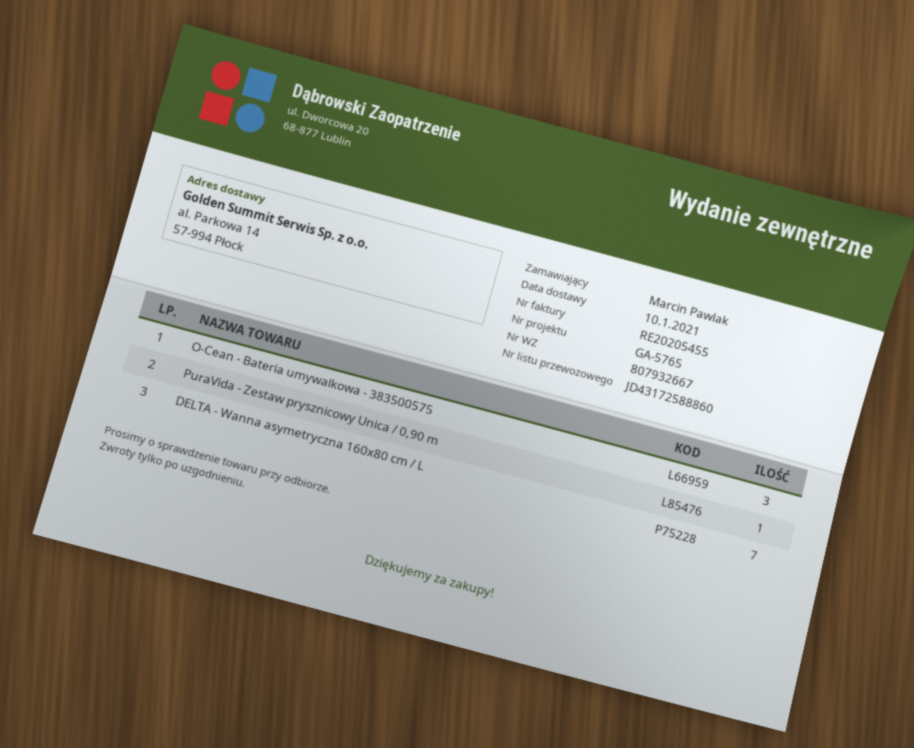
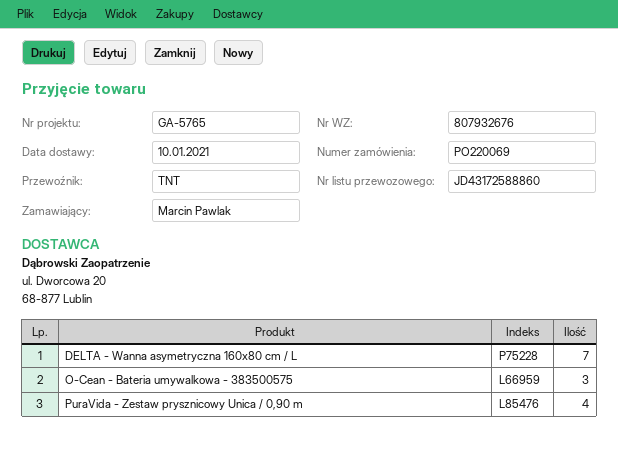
delivery note number: 807932667 -> 807932676
PuraVida - Zestaw prysznicowy Unica / 0,90 m: 1 -> 4

